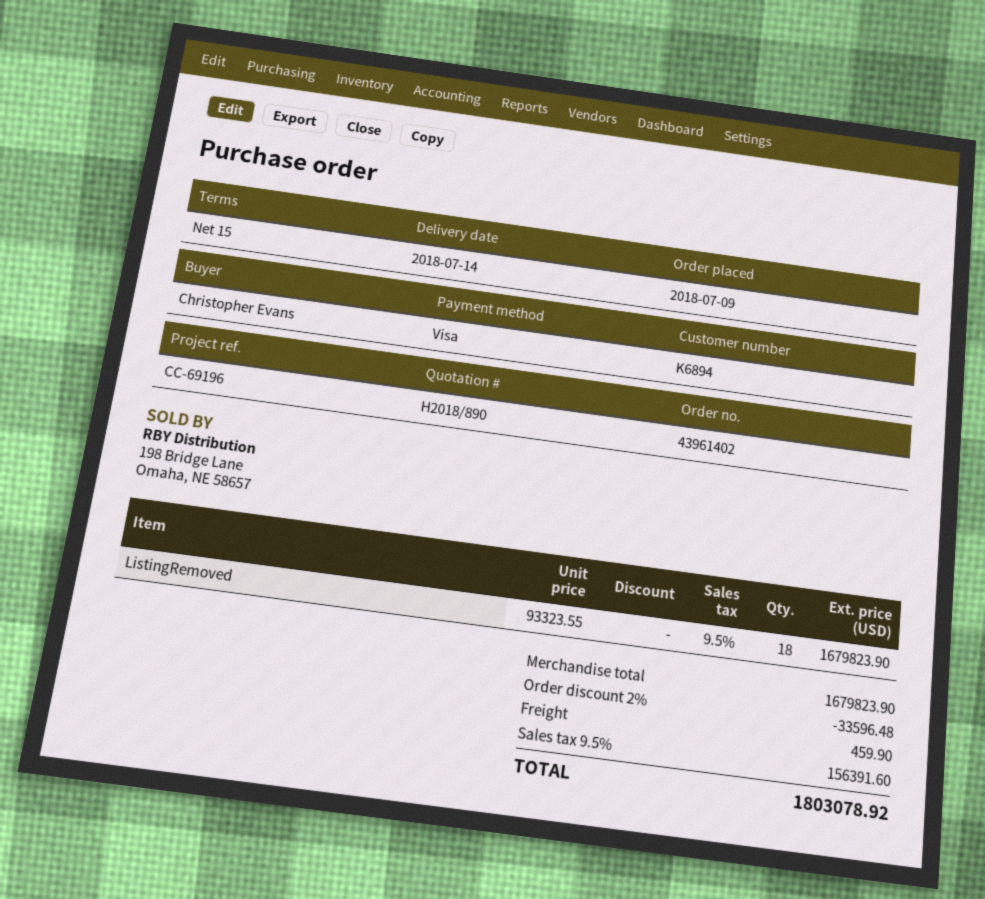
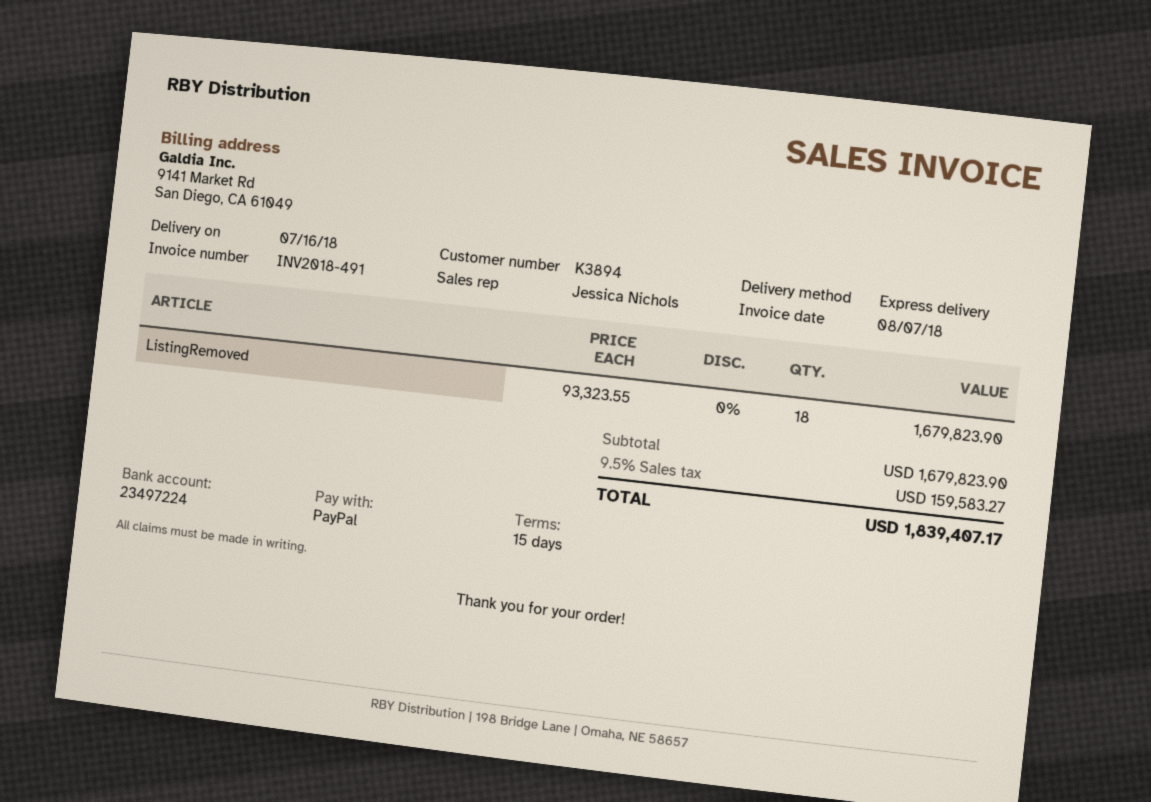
delivery date: 2018-07-14 -> 2018-07-16
customer number: K6894 -> K3894
payment method: Visa -> PayPal
discount: 2% = 33596.48 -> none
shipping: 459.90 -> none
tax: 9.5% = 156391.60 -> 9.5% = 159583.27
total: 1803078.92 -> 1839407.17

